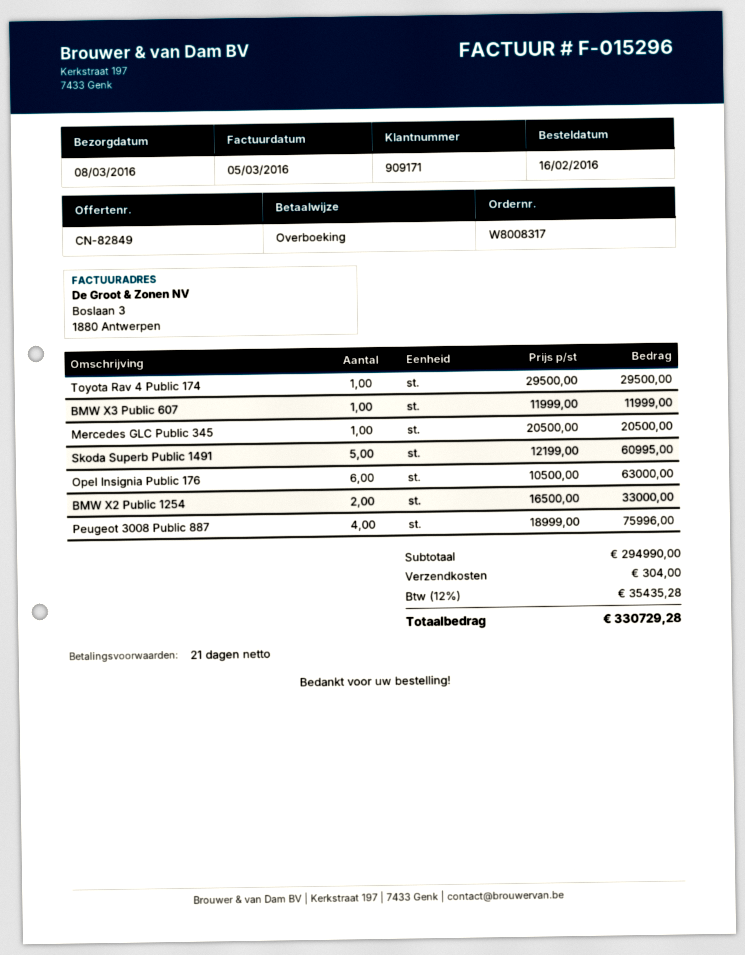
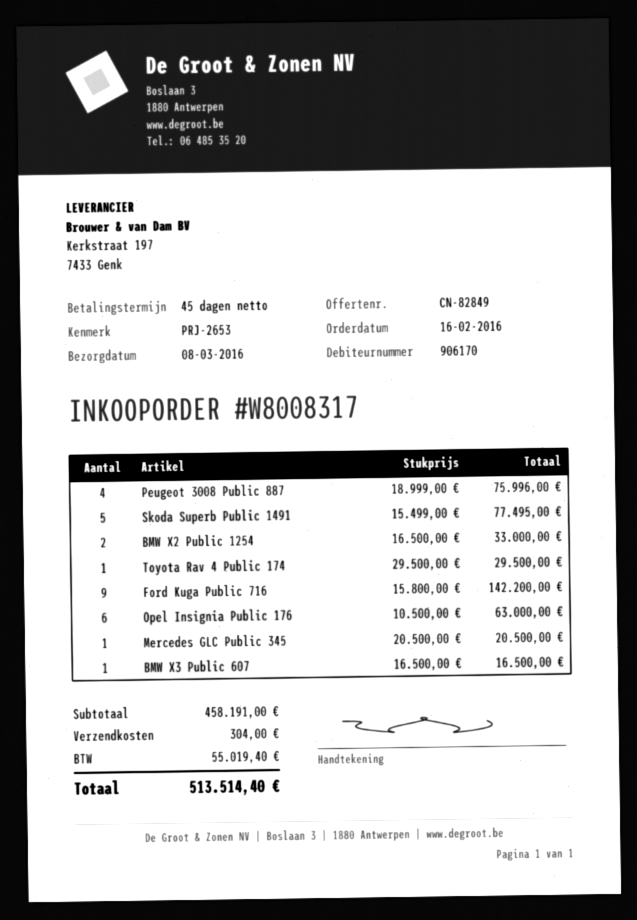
payment terms: 21 days -> 45 days
customer number: 909171 -> 906170
BMW X3 Public 607: 1 x 11999.00 = 11999.00 -> 1 x 16500.00 = 16500.00
Skoda Superb Public 1491: 5 x 12199.00 = 60995.00 -> 5 x 15499.00 = 77495.00
Ford Kuga Public 716: none -> 9 x 15800.00 = 142200.00
subtotal: 294990.00 -> 458191.00
tax: 35435.28 -> 55019.40
total: 330729.28 -> 513514.40

